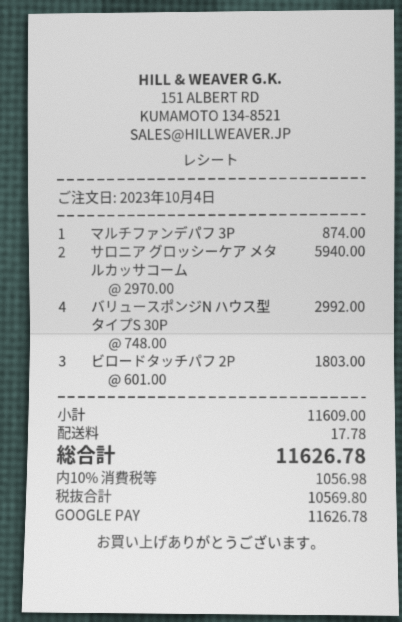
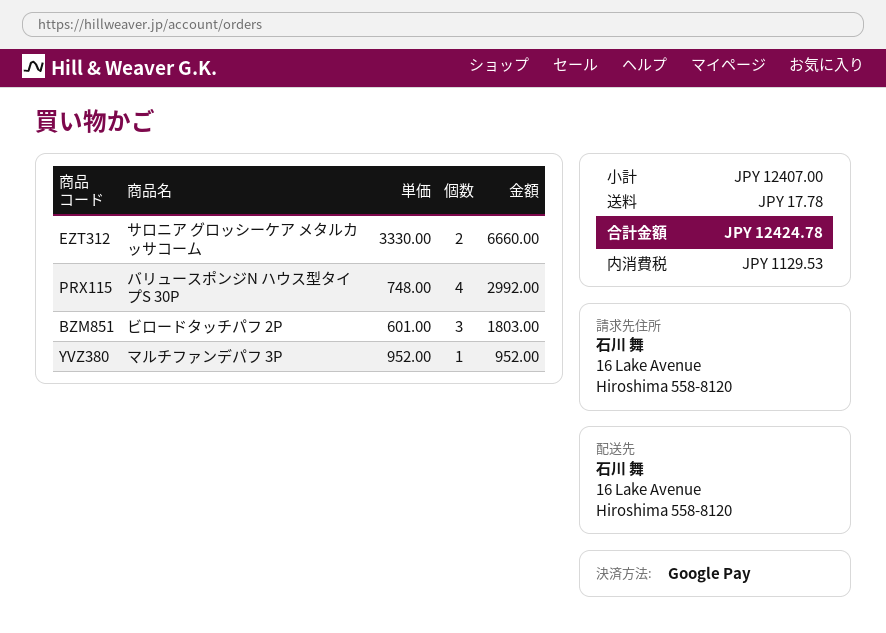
マルチファンデパフ 3P: 1 x 874.00 = 874.00 -> 1 x 952.00 = 952.00
サロニア グロッシーケア メタルカッサコーム: 2 x 2970.00 = 5940.00 -> 2 x 3330.00 = 6660.00
subtotal: 11609.00 -> 12407.00
tax: 1056.98 -> 1129.53
total: 11626.78 -> 12424.78

